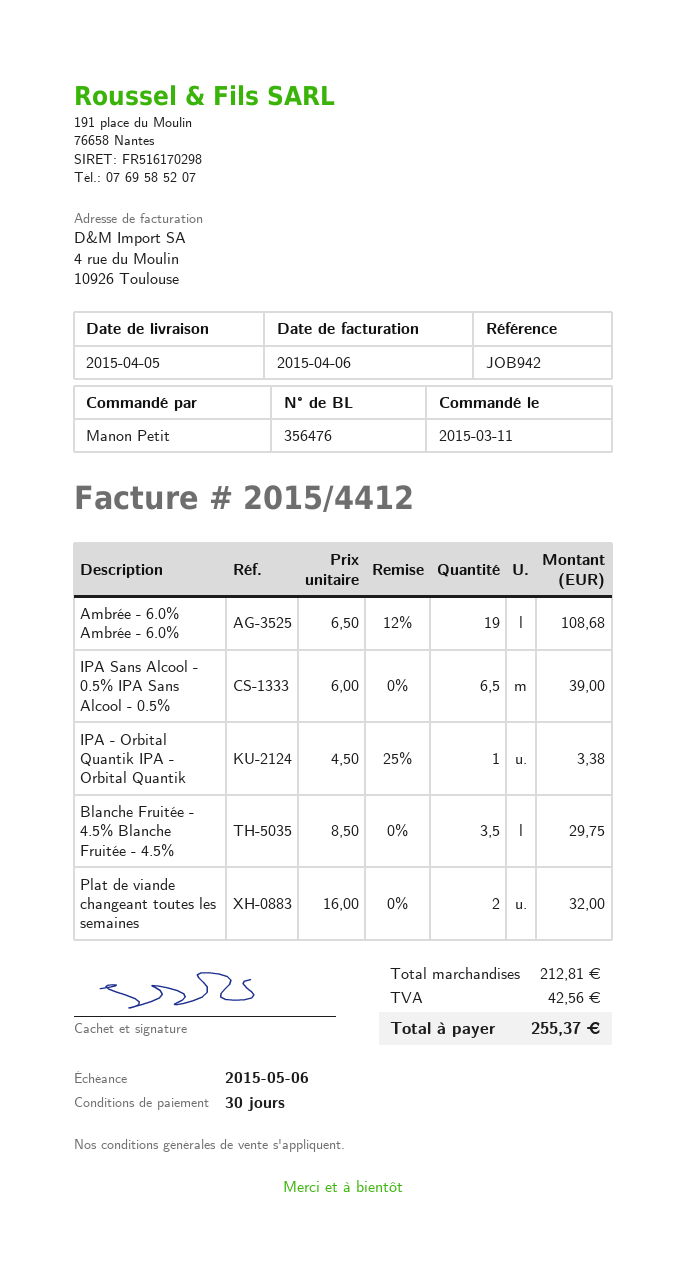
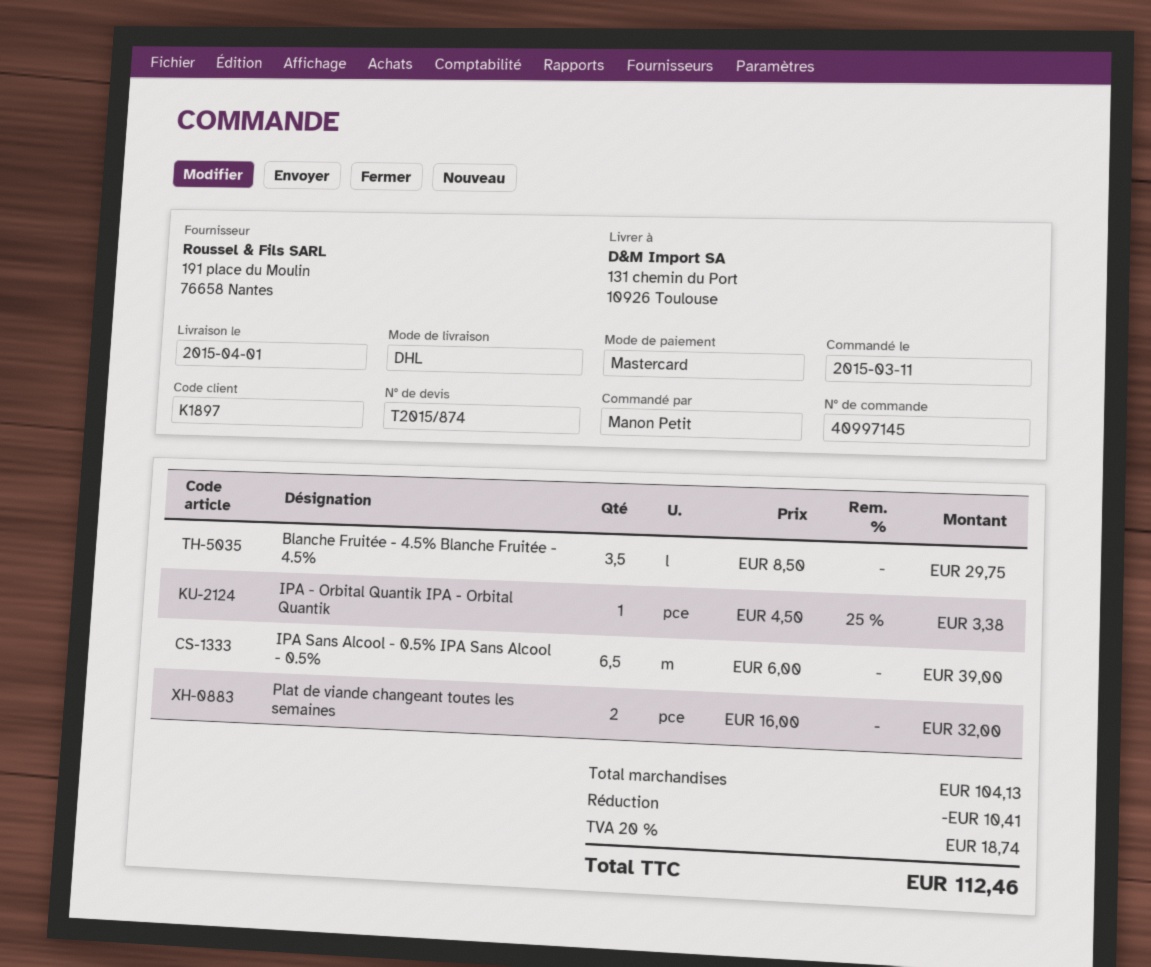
delivery date: 2015-04-05 -> 2015-04-01
Ambrée - 6.0% Ambrée - 6.0%: 19 x 6.50 - 12% = 108.68 -> none
subtotal: 212.81 -> 104.13
discount: none -> 10.41
tax: 42.56 -> 18.74
total: 255.37 -> 112.46

